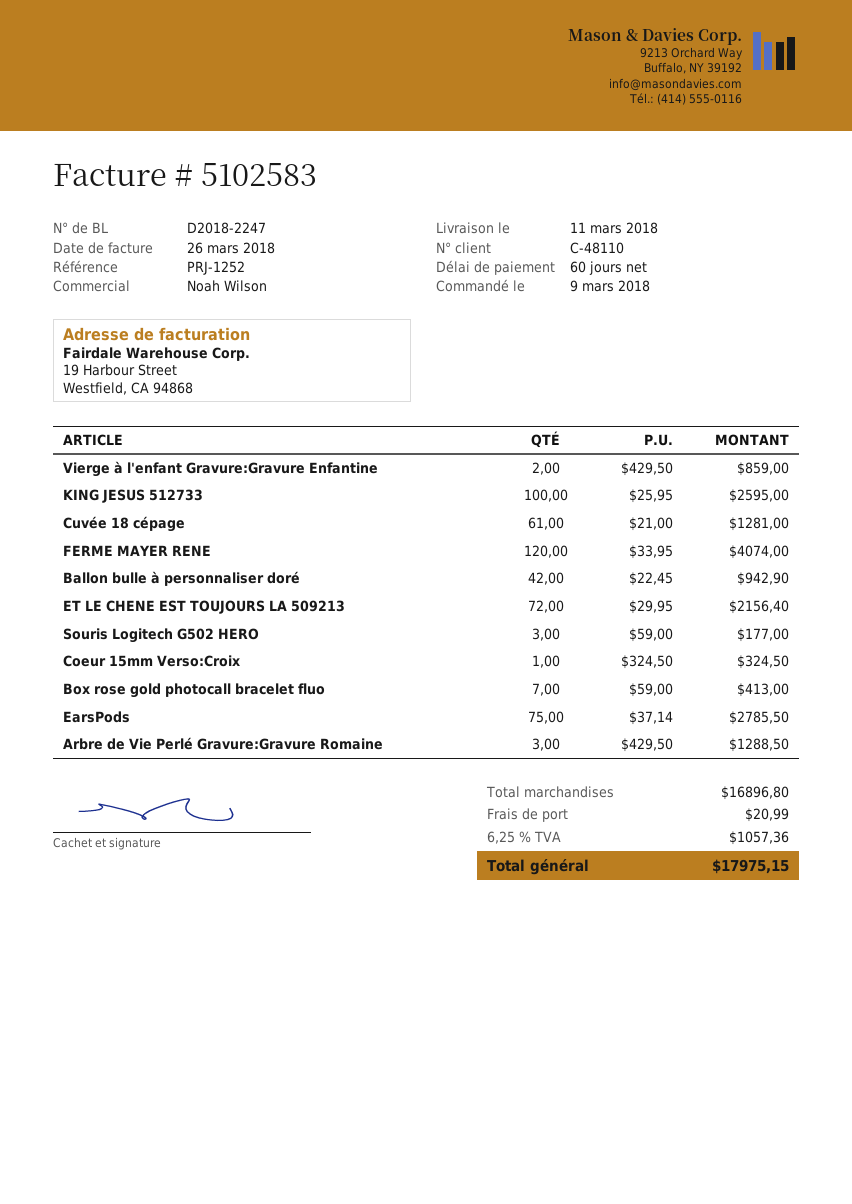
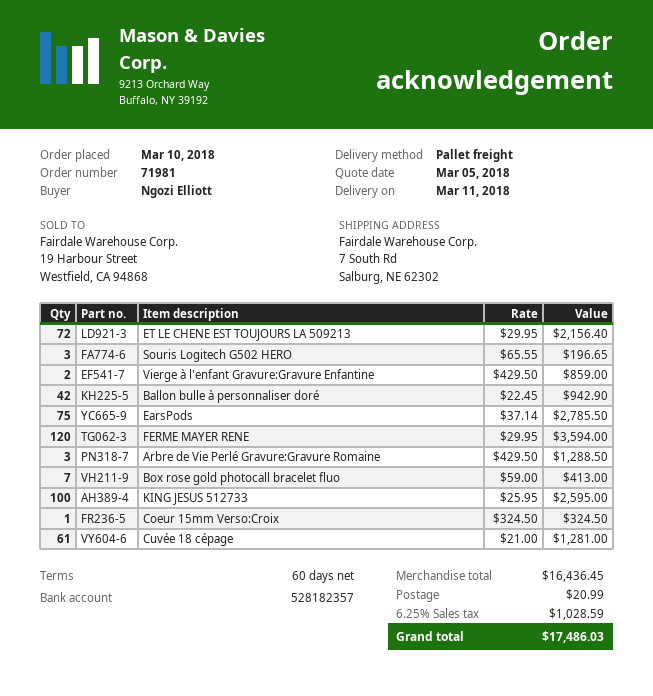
order date: 2018-03-09 -> 2018-03-10
FERME MAYER RENE: 120 x 33.95 = 4074.00 -> 120 x 29.95 = 3594.00
Souris Logitech G502 HERO: 3 x 59.00 = 177.00 -> 3 x 65.55 = 196.65
subtotal: 16896.80 -> 16436.45
tax: 6.25% = 1057.36 -> 6.25% = 1028.59
total: 17975.15 -> 17486.03

